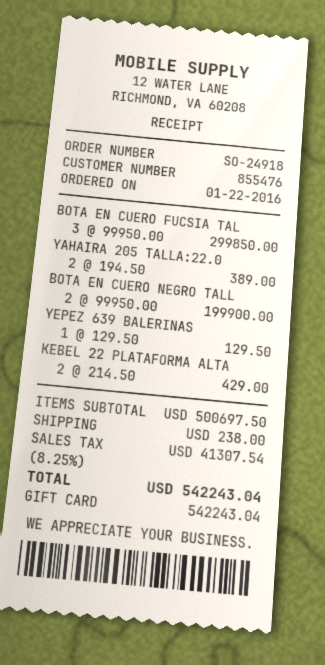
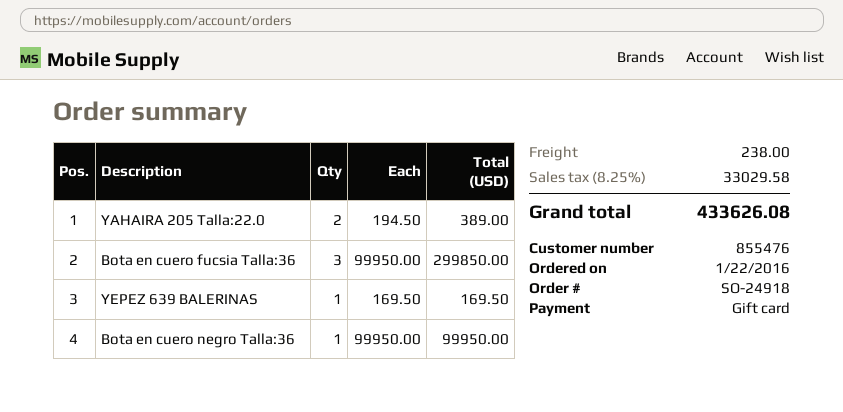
BOTA EN CUERO NEGRO TALL: 2 x 99950.00 = 199900.00 -> 1 x 99950.00 = 99950.00
YEPEZ 639 BALERINAS: 1 x 129.50 = 129.50 -> 1 x 169.50 = 169.50
KEBEL 22 PLATAFORMA ALTA: 2 x 214.50 = 429.00 -> none
tax: 8.25% = 41307.54 -> 8.25% = 33029.58
total: 542243.04 -> 433626.08

